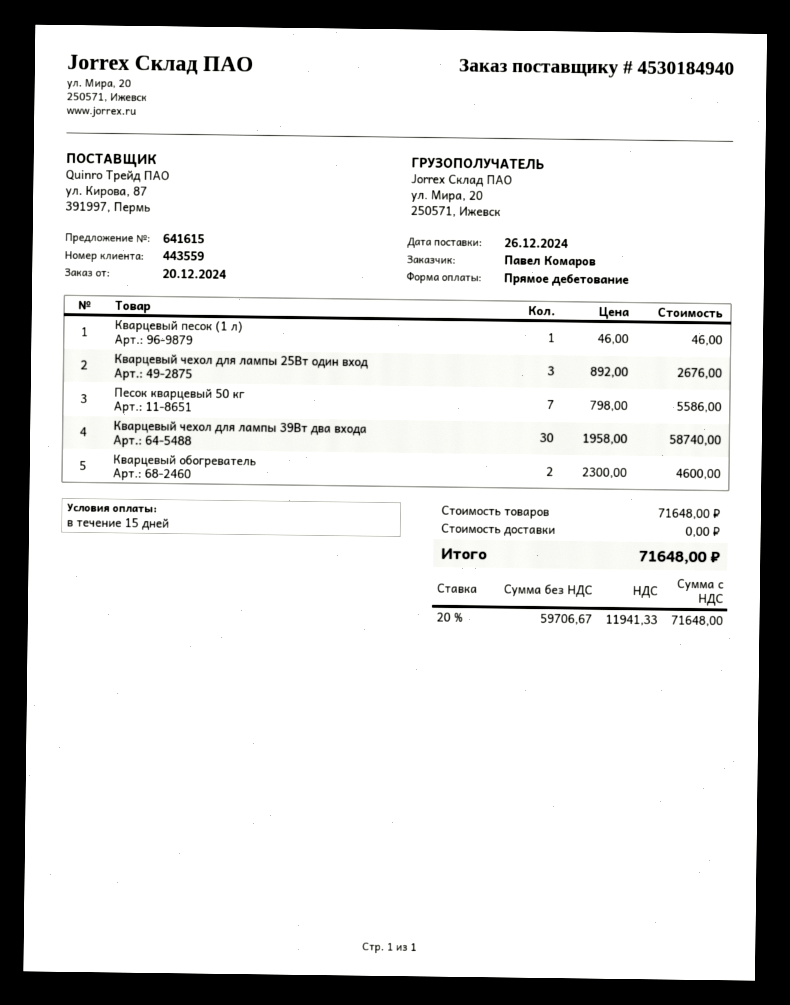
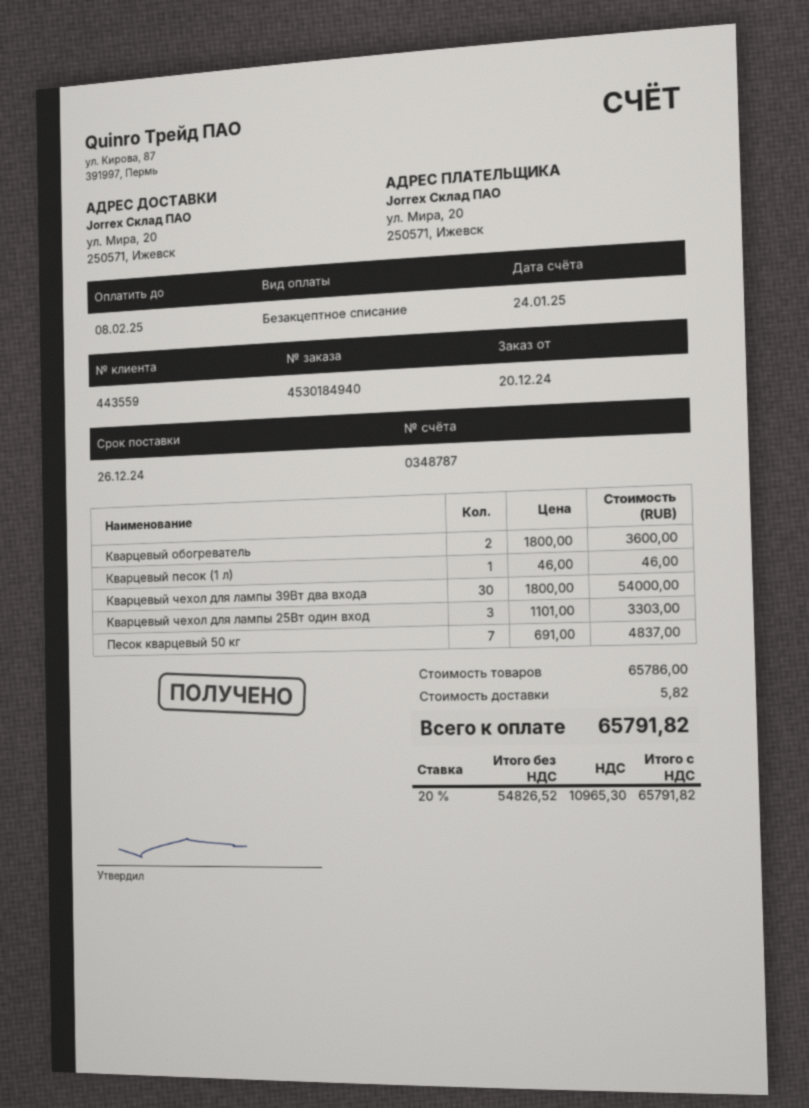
Кварцевый чехол для лампы 25Вт один вход: 3 x 892.00 = 2676.00 -> 3 x 1101.00 = 3303.00
Песок кварцевый 50 кг: 7 x 798.00 = 5586.00 -> 7 x 691.00 = 4837.00
Кварцевый чехол для лампы 39Вт два входа: 30 x 1958.00 = 58740.00 -> 30 x 1800.00 = 54000.00
Кварцевый обогреватель: 2 x 2300.00 = 4600.00 -> 2 x 1800.00 = 3600.00
subtotal: 71648.00 -> 65786.00
shipping: 0.00 -> 5.82
net: 59706.67 -> 54826.52
tax: 20% = 11941.33 -> 20% = 10965.30
total: 71648.00 -> 65791.82

